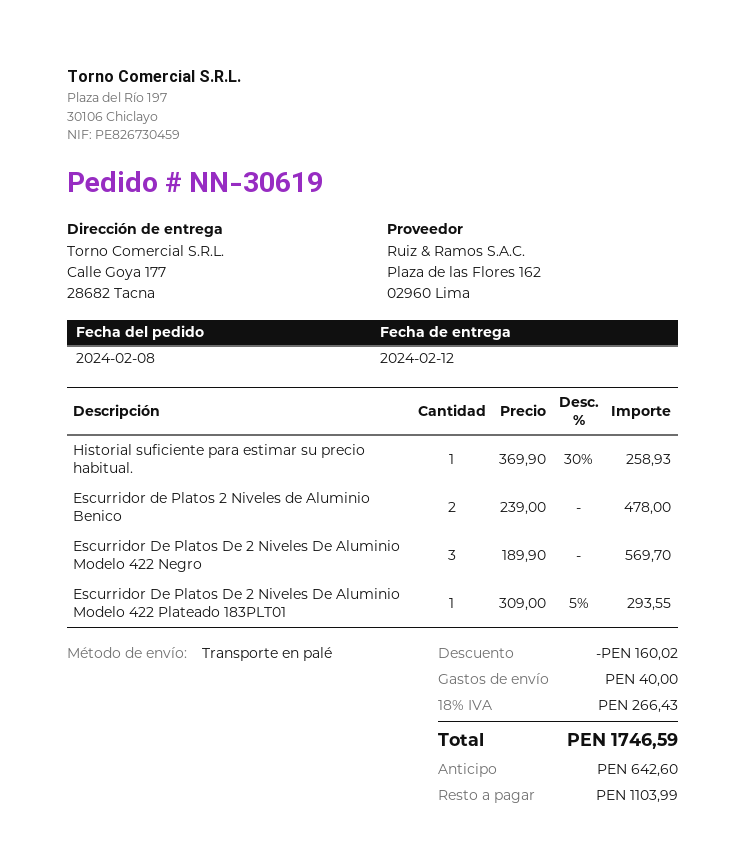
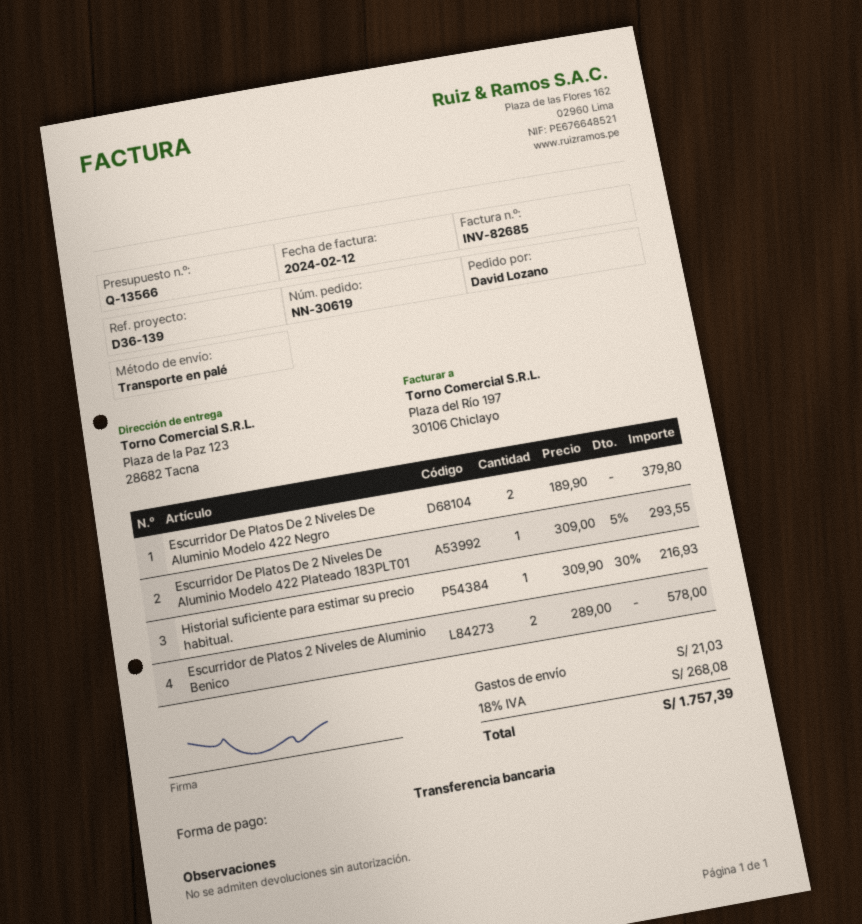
ship to: Calle Goya 177, 28682 Tacna -> Plaza de la Paz 123, 28682 Tacna
Historial suficiente para estimar su precio habitual.: 1 x 369.90 - 30% = 258.93 -> 1 x 309.90 - 30% = 216.93
Escurridor de Platos 2 Niveles de Aluminio Benico: 2 x 239.00 = 478.00 -> 2 x 289.00 = 578.00
Escurridor De Platos De 2 Niveles De Aluminio Modelo 422 Negro: 3 x 189.90 = 569.70 -> 2 x 189.90 = 379.80
discount: 160.02 -> none
shipping: 40.00 -> 21.03
tax: 18% = 266.43 -> 18% = 268.08
total: 1746.59 -> 1757.39

